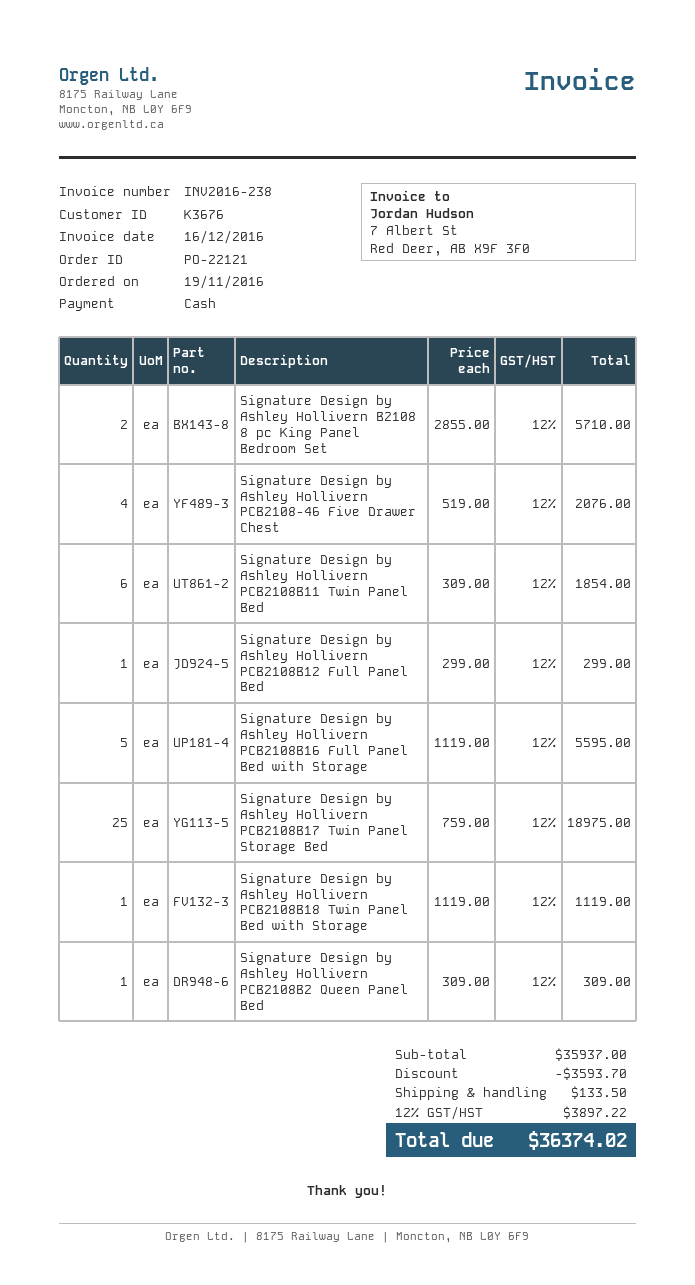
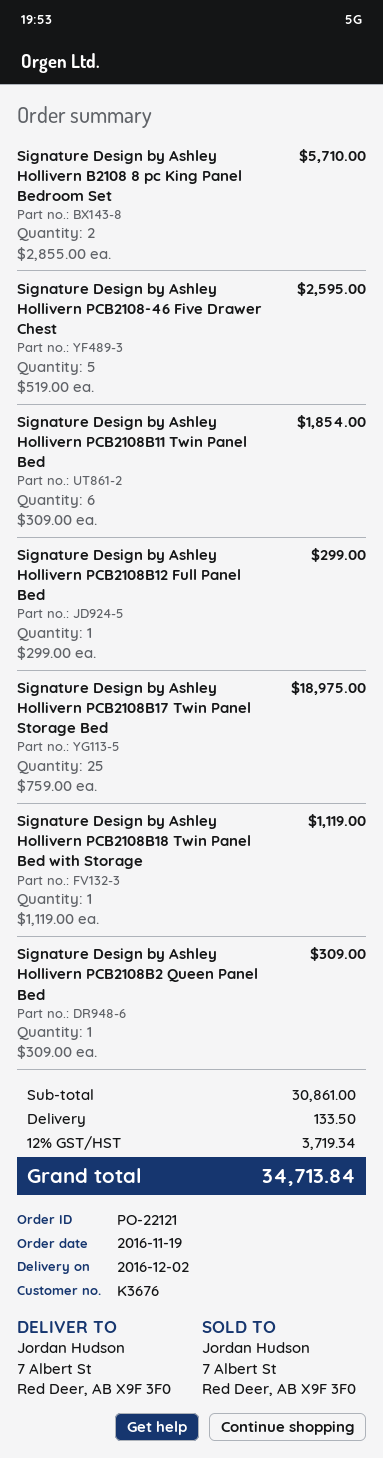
Signature Design by Ashley Hollivern PCB2108-46 Five Drawer Chest: 4 x 519.00 = 2076.00 -> 5 x 519.00 = 2595.00
Signature Design by Ashley Hollivern PCB2108B16 Full Panel Bed with Storage: 5 x 1119.00 = 5595.00 -> none
subtotal: 35937.00 -> 30861.00
discount: 3593.70 -> none
tax: 12% = 3897.22 -> 12% = 3719.34
total: 36374.02 -> 34713.84

